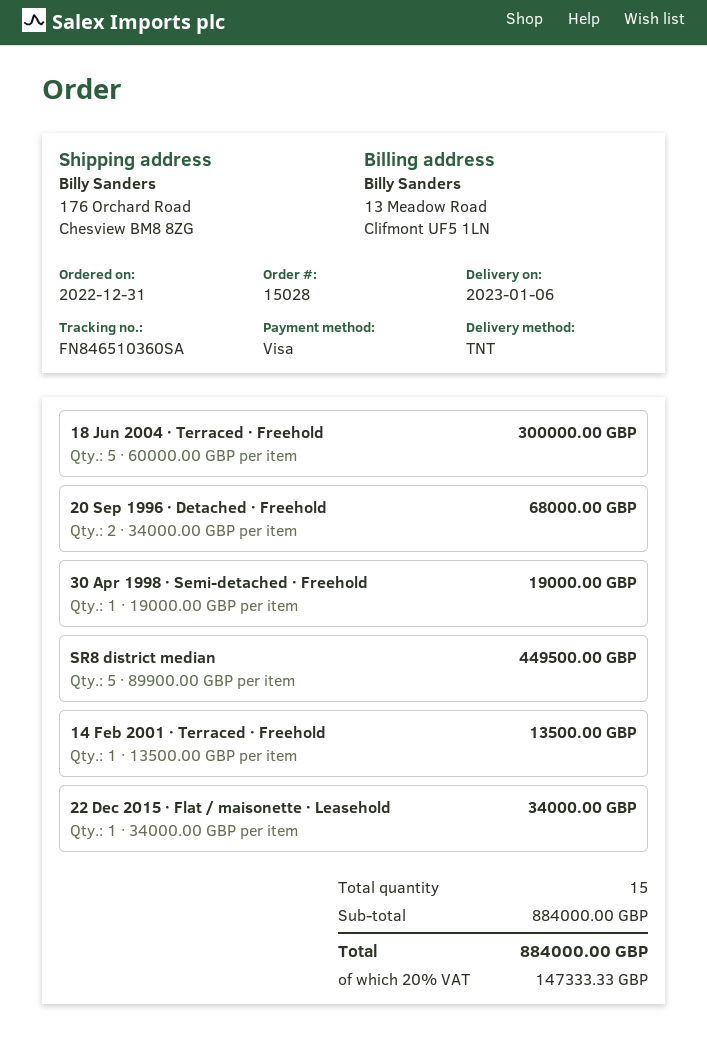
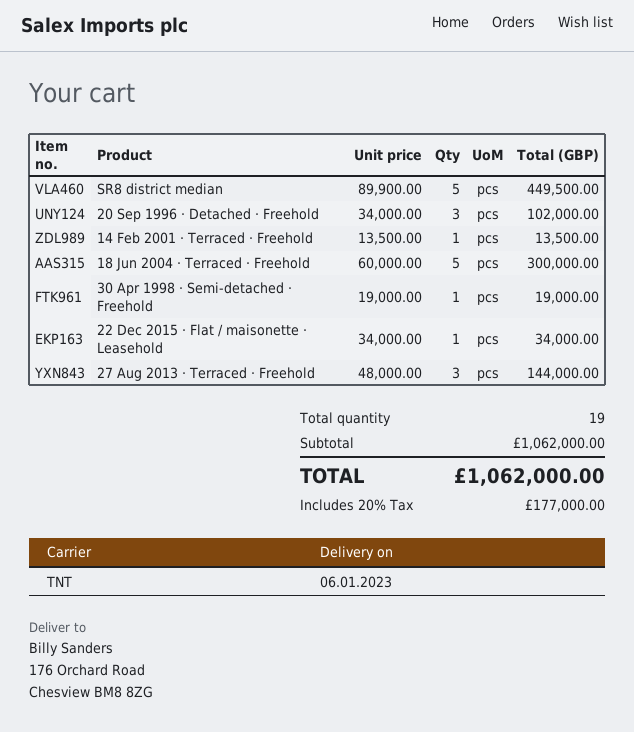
20 Sep 1996 · Detached · Freehold: 2 x 34000.00 = 68000.00 -> 3 x 34000.00 = 102000.00
27 Aug 2013 · Terraced · Freehold: none -> 3 x 48000.00 = 144000.00
total quantity: 15 -> 19
subtotal: 884000.00 -> 1062000.00
tax: 20% = 147333.33 -> 20% = 177000.00
total: 884000.00 -> 1062000.00

